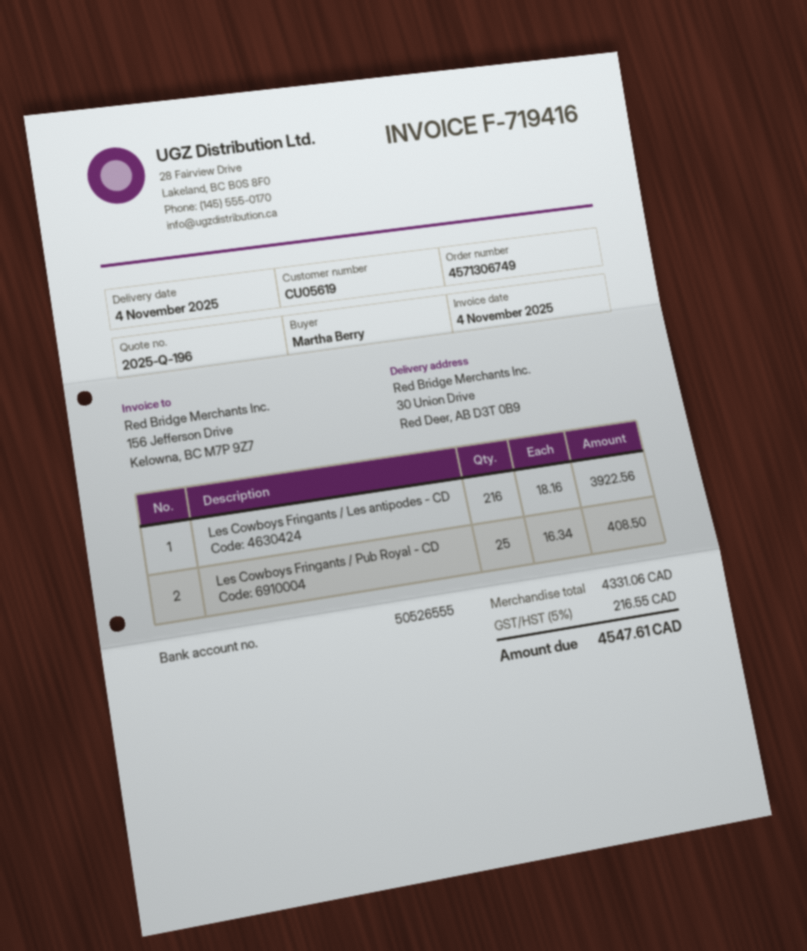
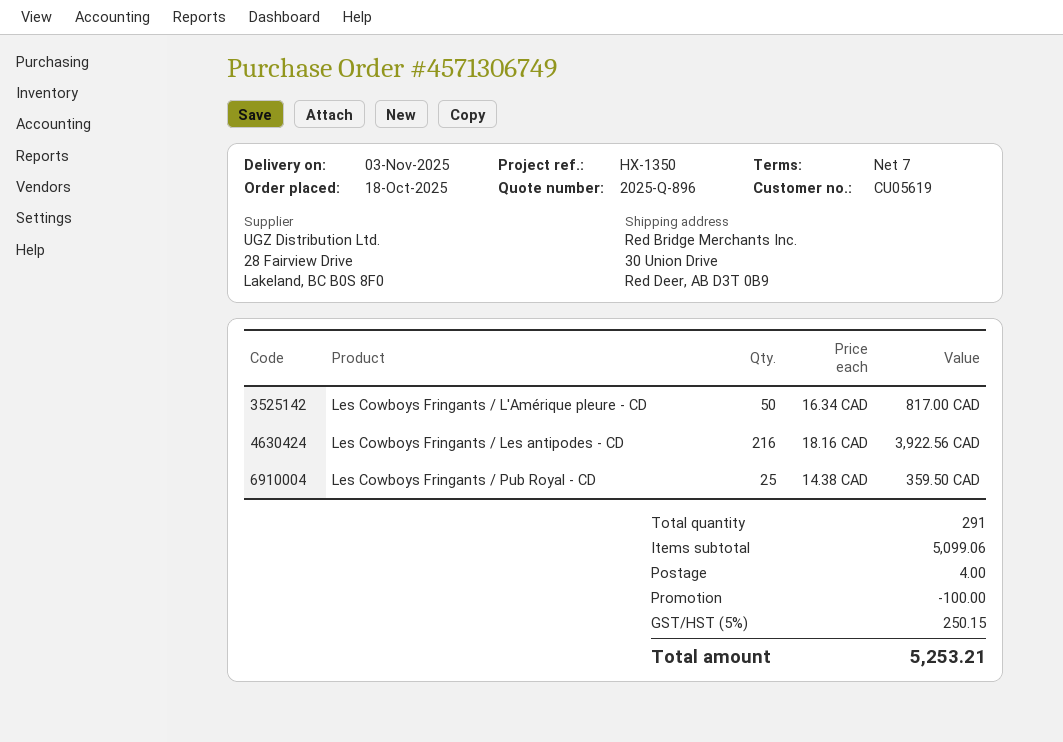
quote number: 2025-Q-196 -> 2025-Q-896
delivery date: 2025-11-04 -> 2025-11-03
Les Cowboys Fringants / Pub Royal - CD: 25 x 16.34 = 408.50 -> 25 x 14.38 = 359.50
Les Cowboys Fringants / L'Amérique pleure - CD: none -> 50 x 16.34 = 817.00
subtotal: 4331.06 -> 5099.06
discount: none -> 100.00
shipping: none -> 4.00
tax: 5% = 216.55 -> 5% = 250.15
total: 4547.61 -> 5253.21

